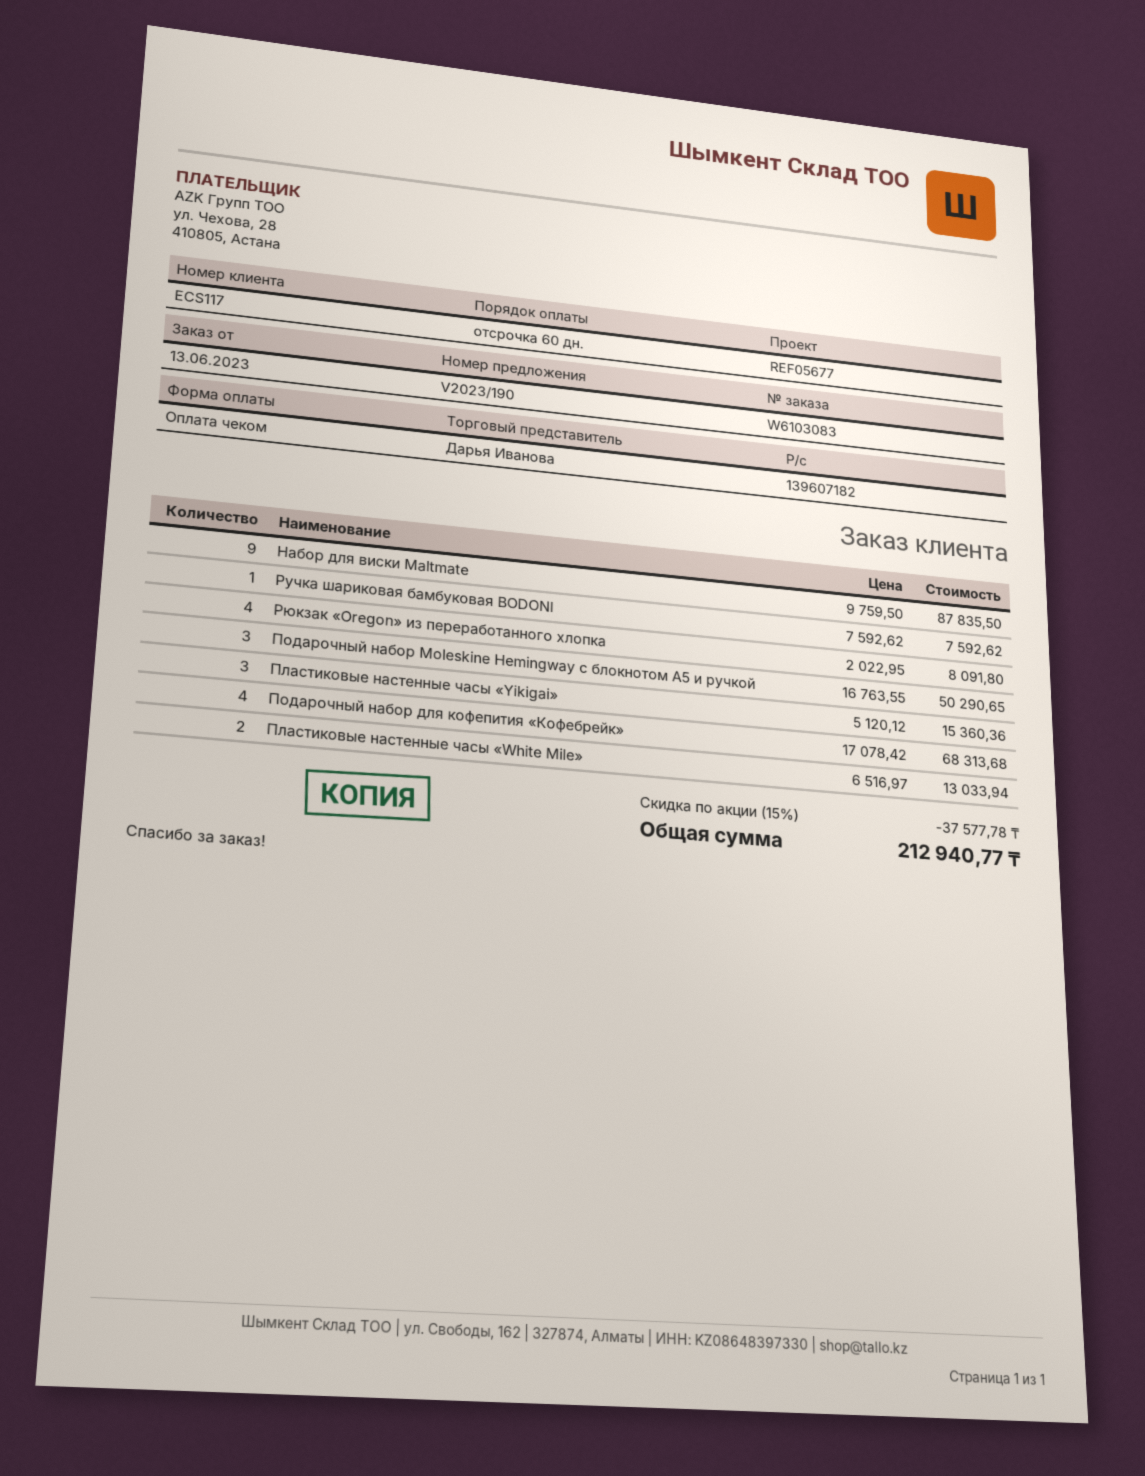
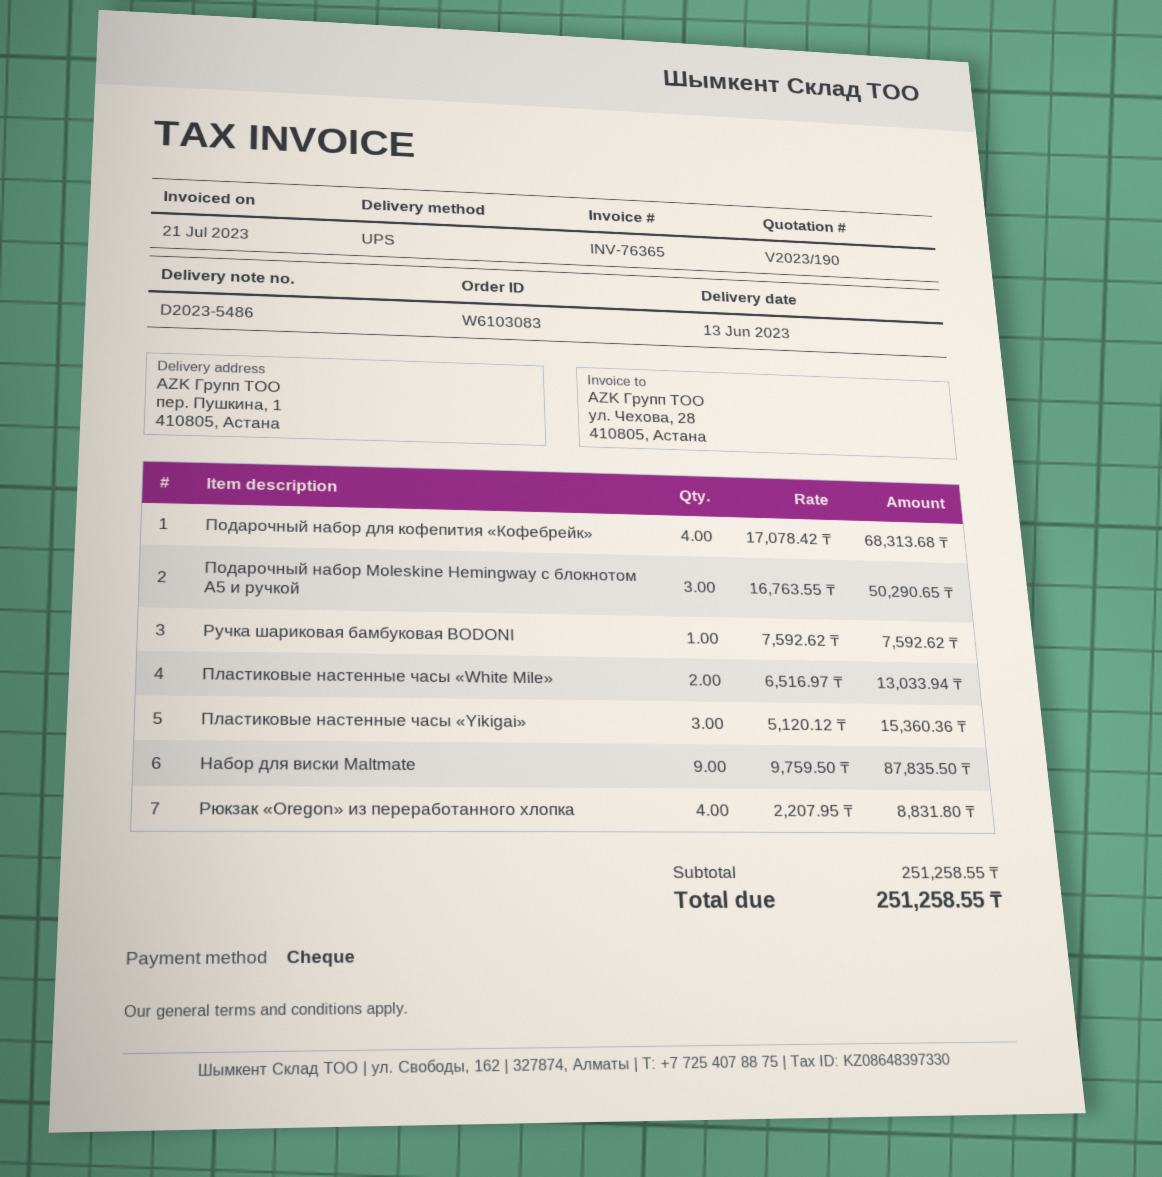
Рюкзак «Oregon» из переработанного хлопка: 4 x 2022.95 = 8091.80 -> 4 x 2207.95 = 8831.80
discount: 15% = 37577.78 -> none
total: 212940.77 -> 251258.55

